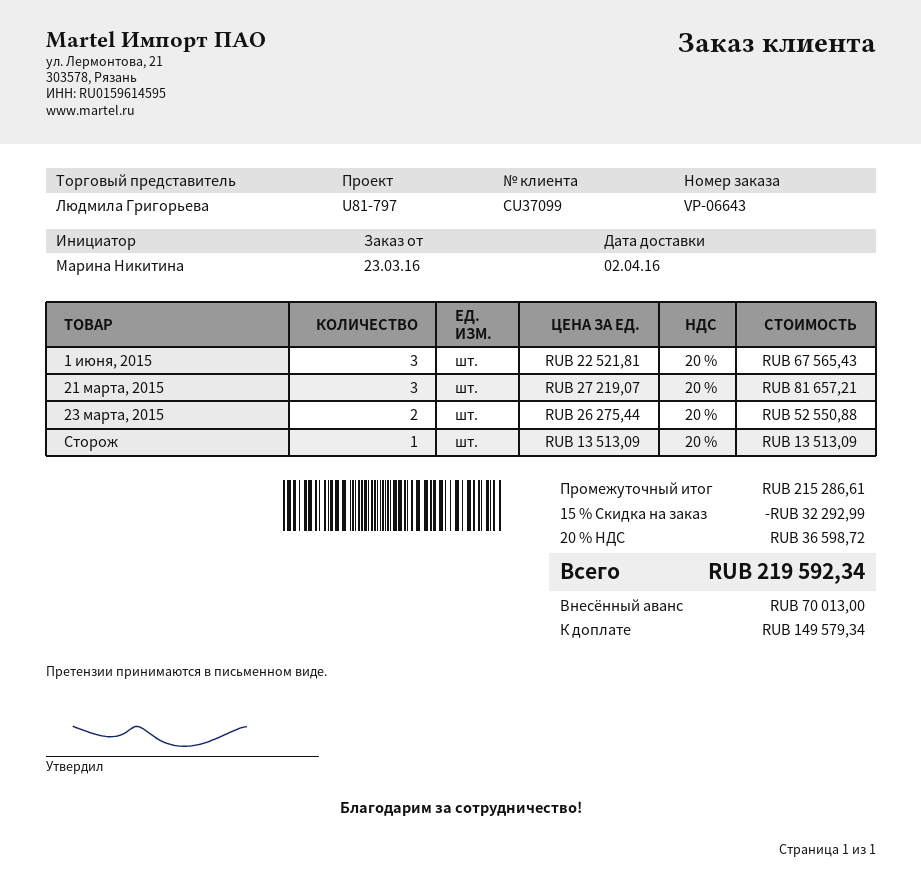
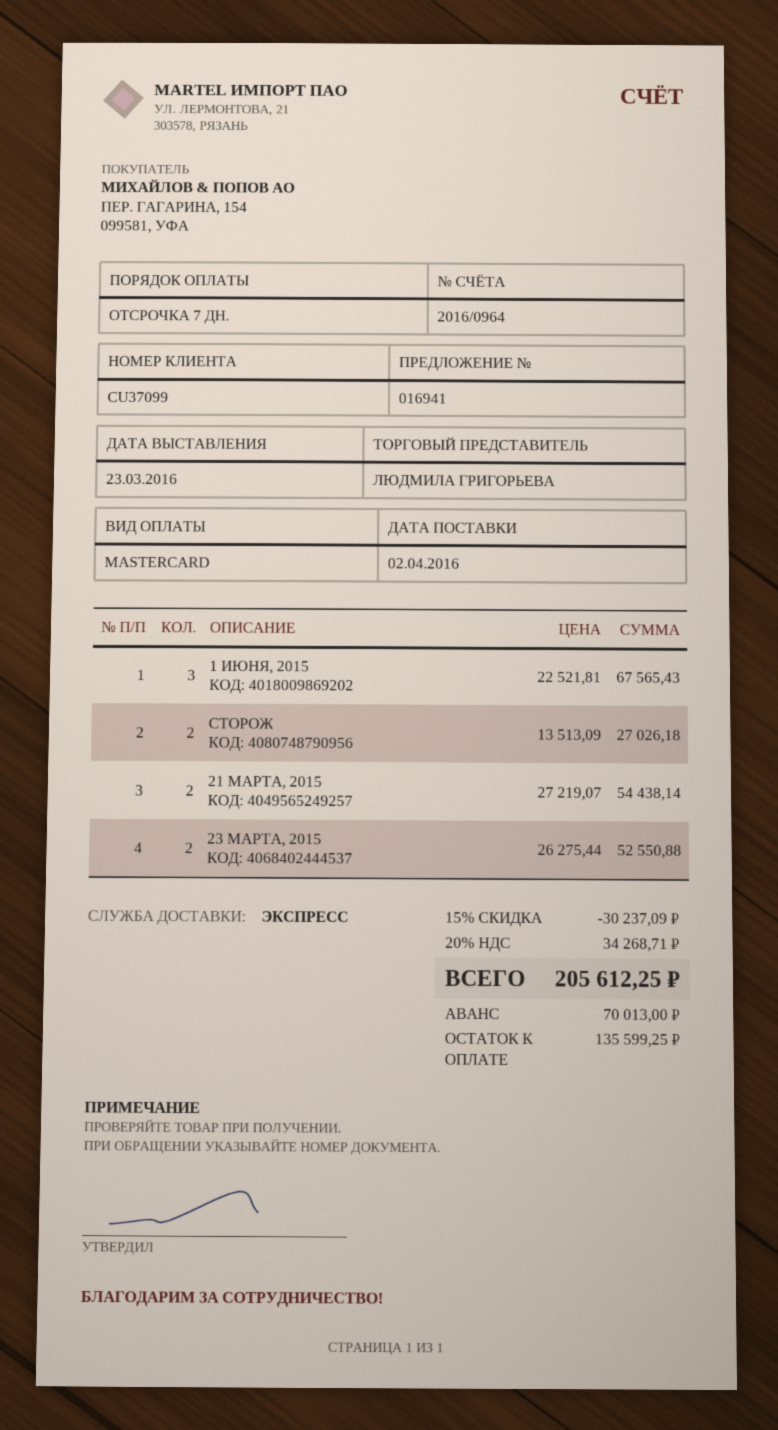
21 марта, 2015: 3 x 27219.07 = 81657.21 -> 2 x 27219.07 = 54438.14
Сторож: 1 x 13513.09 = 13513.09 -> 2 x 13513.09 = 27026.18
discount: 15% = 32292.99 -> 15% = 30237.09
tax: 20% = 36598.72 -> 20% = 34268.71
total: 219592.34 -> 205612.25
balance: 149579.34 -> 135599.25

